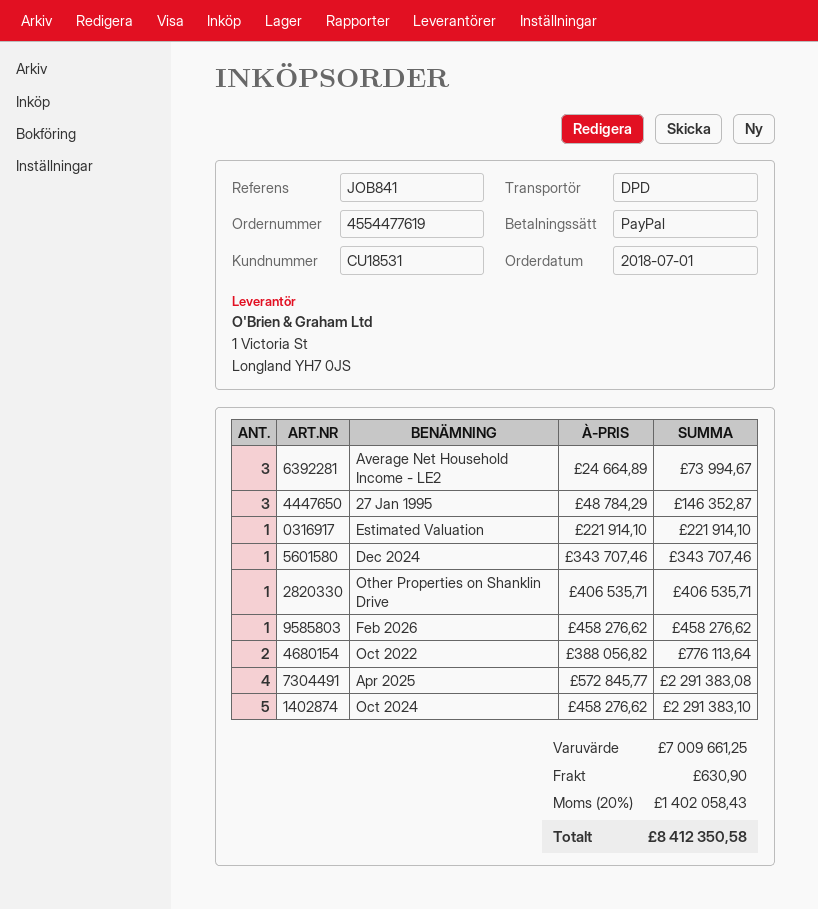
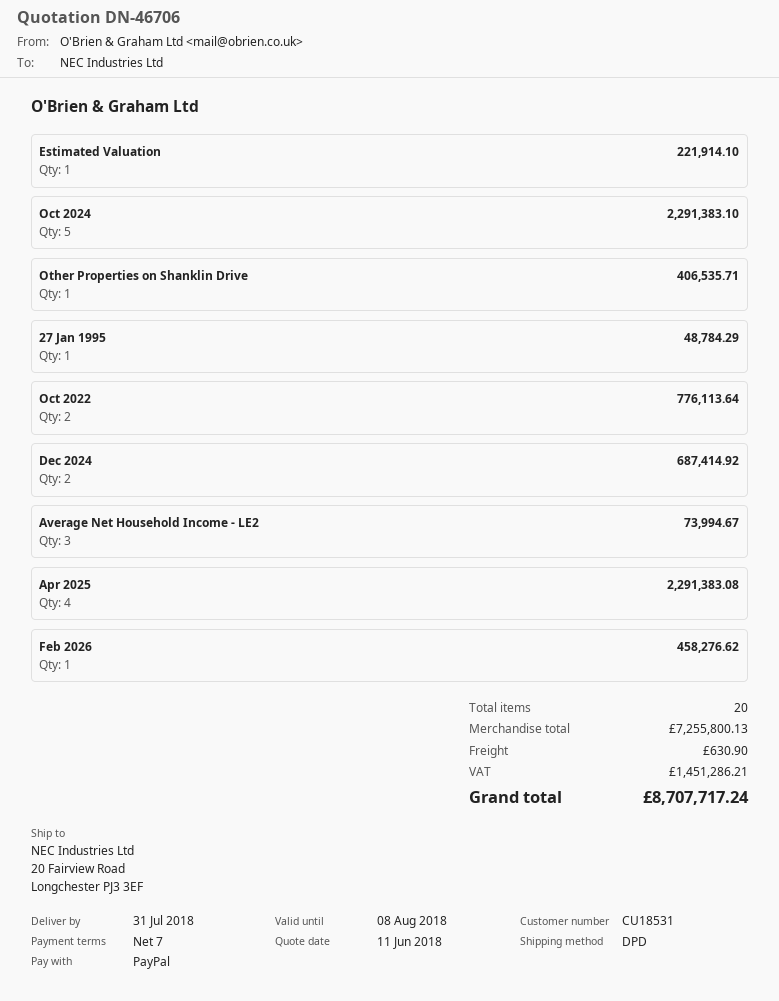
27 Jan 1995: 3 for 146352.87 -> 1 for 48784.29
Dec 2024: 1 for 343707.46 -> 2 for 687414.92
subtotal: 7009661.25 -> 7255800.13
tax: 1402058.43 -> 1451286.21
total: 8412350.58 -> 8707717.24

